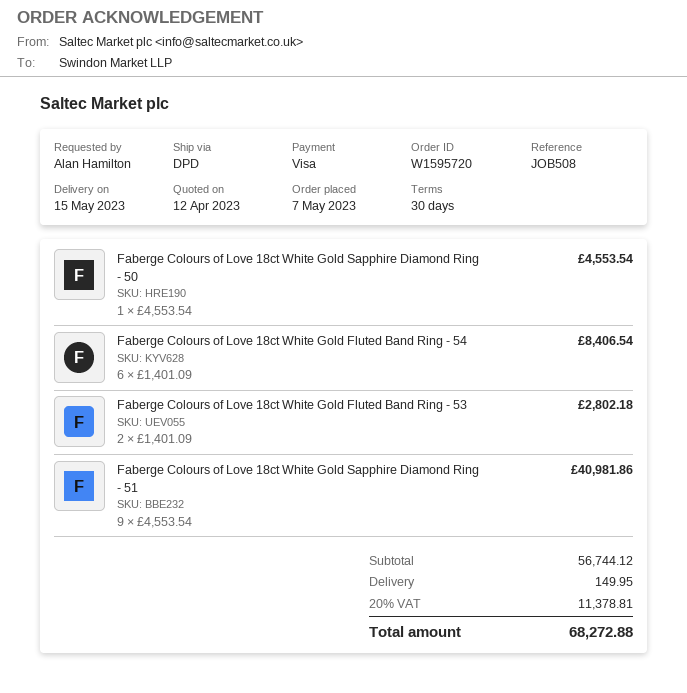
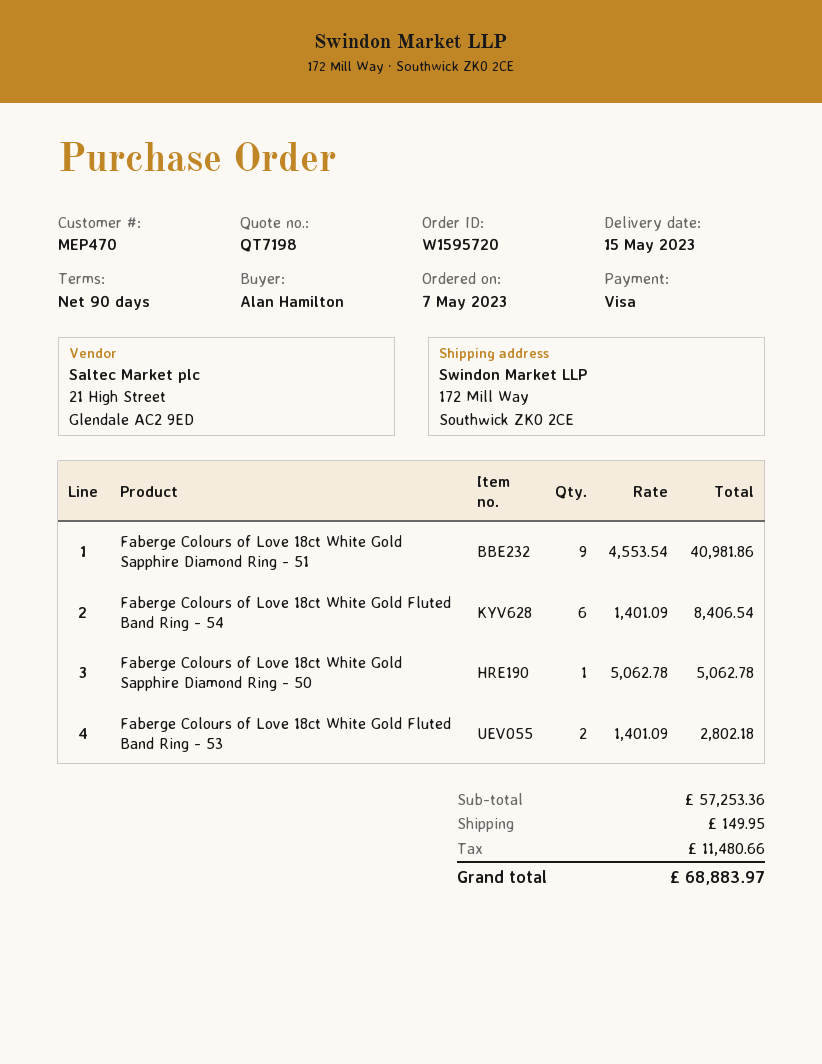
payment terms: 30 days -> 90 days
Faberge Colours of Love 18ct White Gold Sapphire Diamond Ring - 50: 1 x 4553.54 = 4553.54 -> 1 x 5062.78 = 5062.78
subtotal: 56744.12 -> 57253.36
tax: 11378.81 -> 11480.66
total: 68272.88 -> 68883.97

